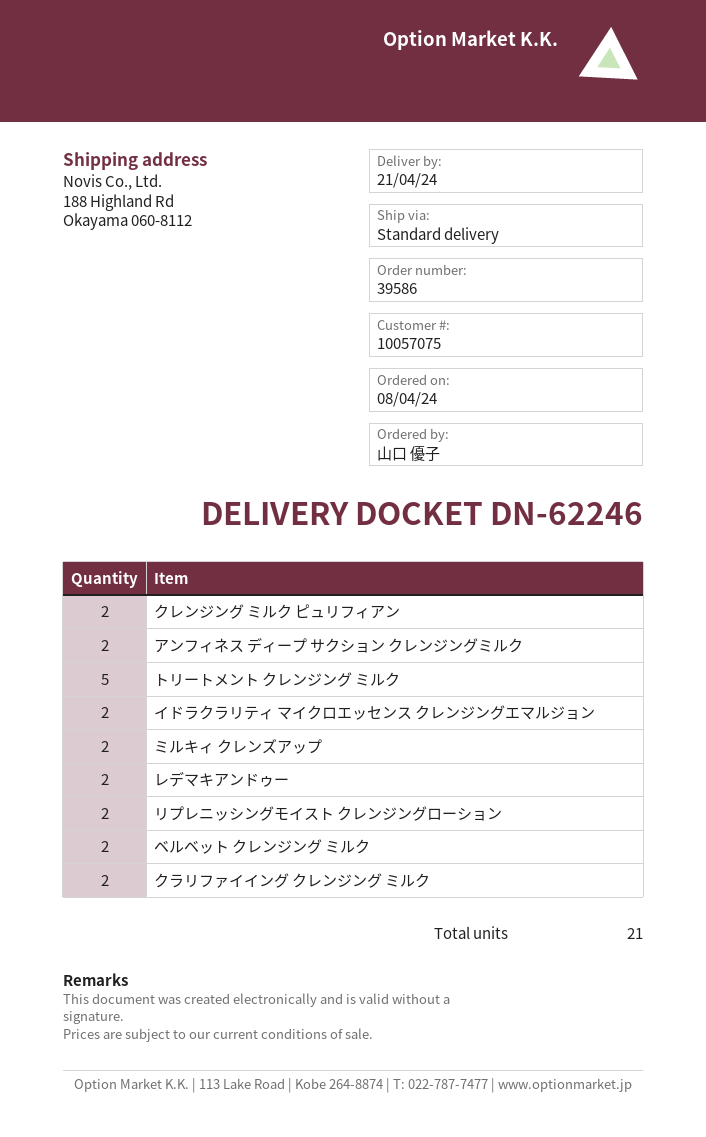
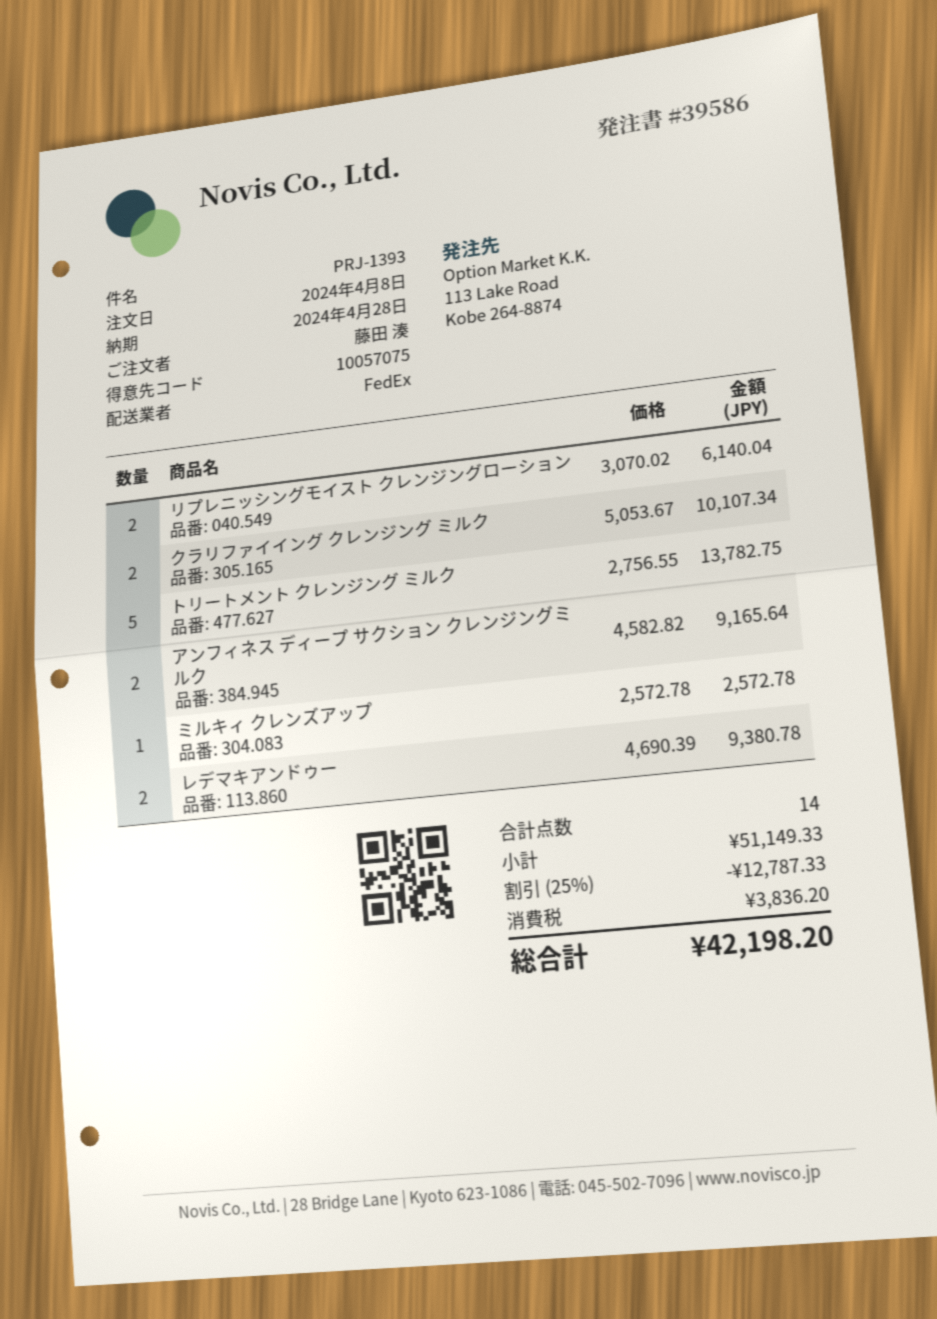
delivery date: 2024-04-21 -> 2024-04-28
ordered by: 山口 優子 -> 藤田 湊
shipping method: standard -> FedEx
クレンジング ミルク ピュリフィアン: 2 -> none
イドラクラリティ マイクロエッセンス クレンジングエマルジョン: 2 -> none
ミルキィ クレンズアップ: 2 -> 1
ベルベット クレンジング ミルク: 2 -> none
total quantity: 21 -> 14

